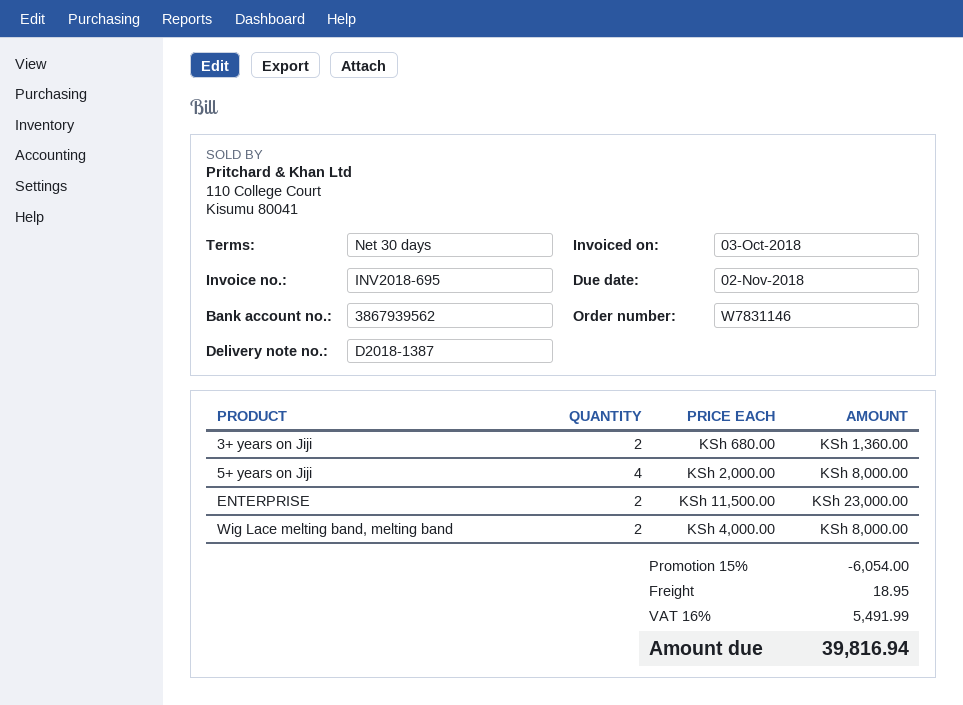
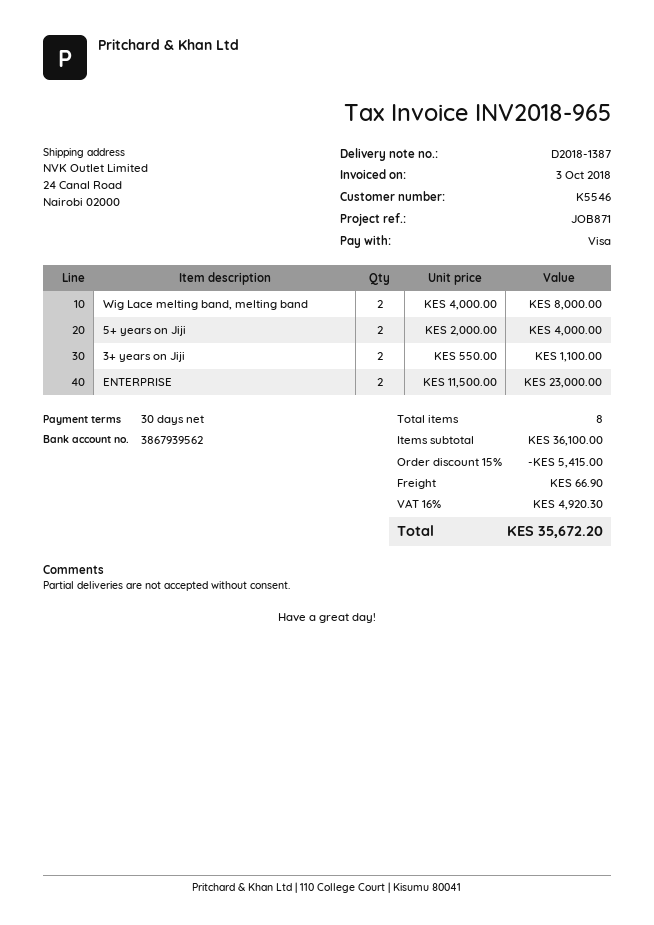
invoice number: INV2018-695 -> INV2018-965
3+ years on Jiji: 2 x 680.00 = 1360.00 -> 2 x 550.00 = 1100.00
5+ years on Jiji: 4 x 2000.00 = 8000.00 -> 2 x 2000.00 = 4000.00
discount: 15% = 6054.00 -> 15% = 5415.00
shipping: 18.95 -> 66.90
tax: 16% = 5491.99 -> 16% = 4920.30
total: 39816.94 -> 35672.20

